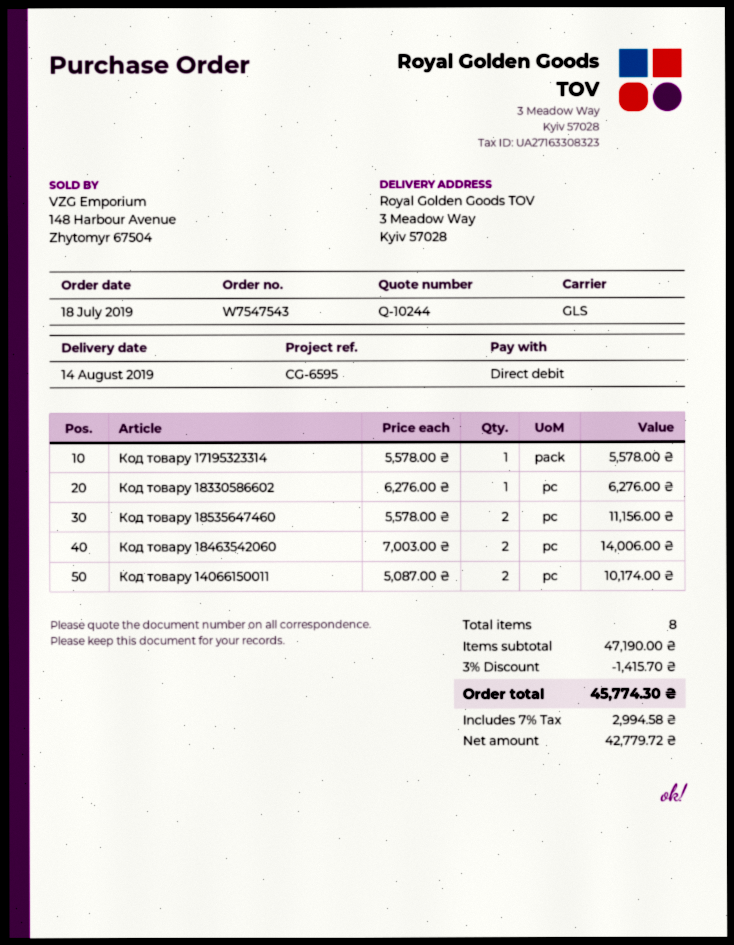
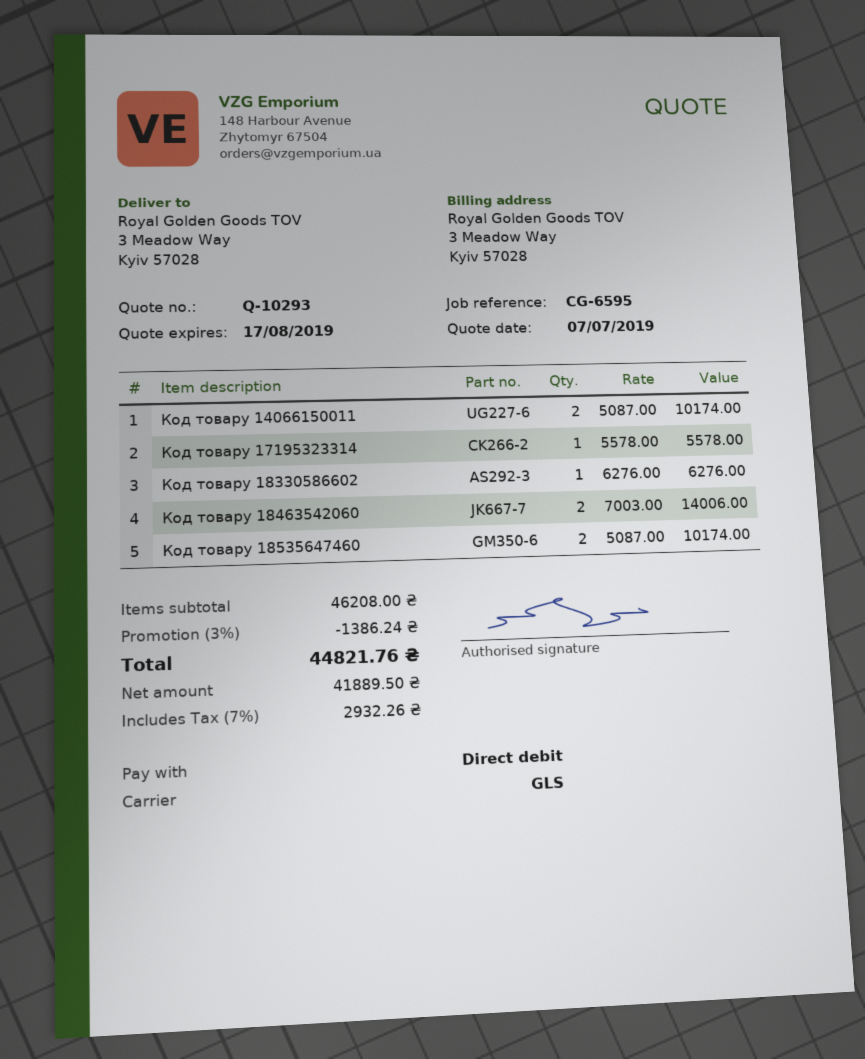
quote number: Q-10244 -> Q-10293
Код товару 18535647460: 2 x 5578.00 = 11156.00 -> 2 x 5087.00 = 10174.00
subtotal: 47190.00 -> 46208.00
discount: 3% = 1415.70 -> 3% = 1386.24
net: 42779.72 -> 41889.50
tax: 7% = 2994.58 -> 7% = 2932.26
total: 45774.30 -> 44821.76

